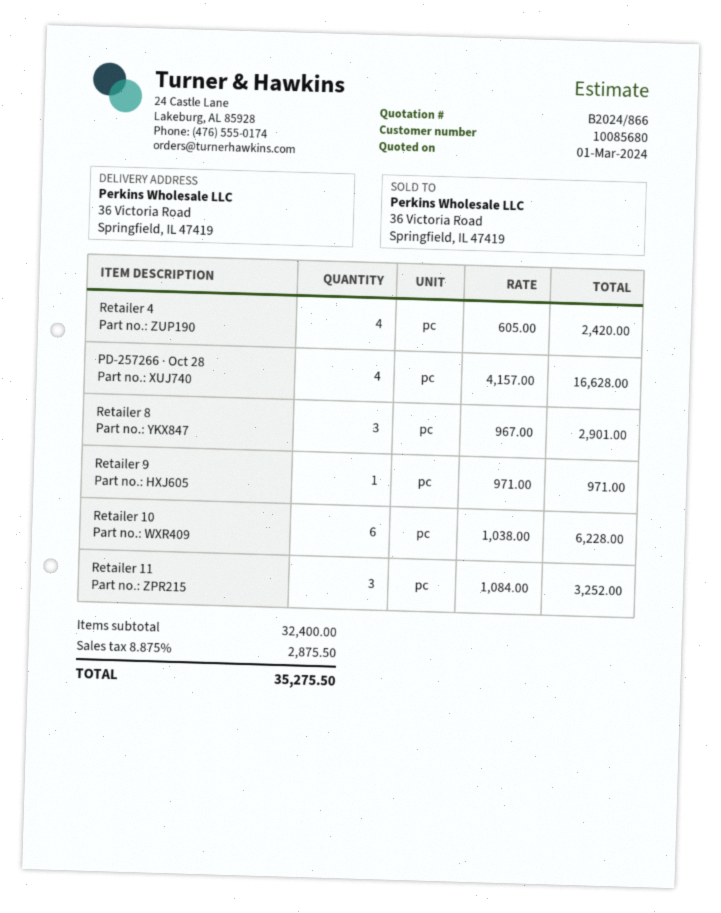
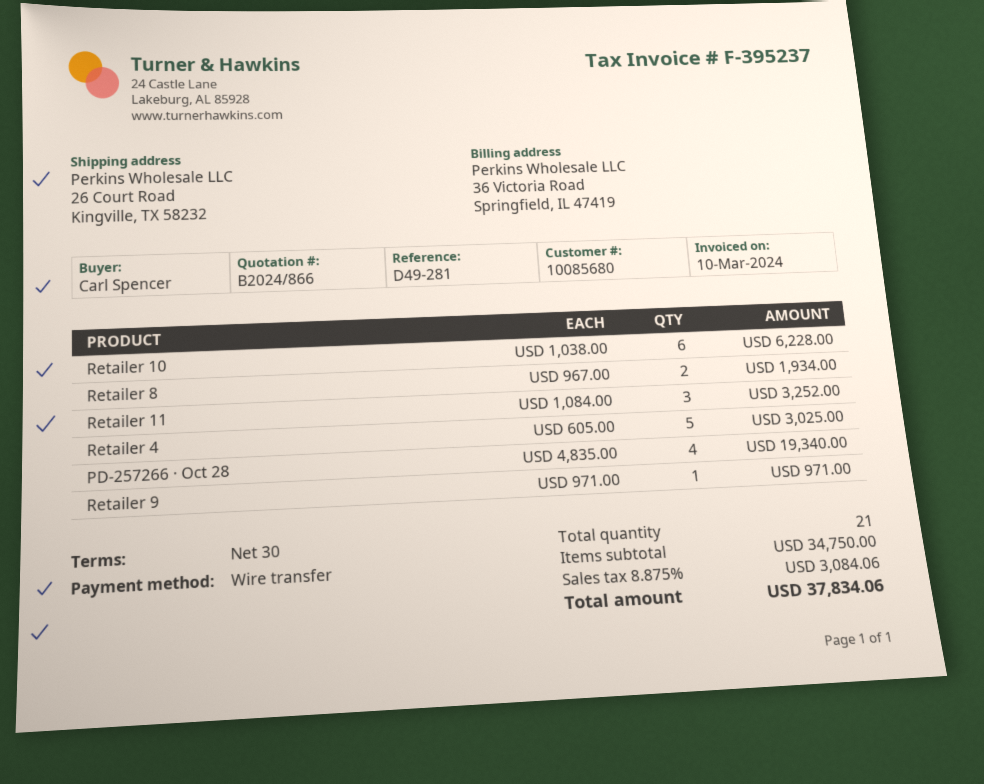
ship to: 36 Victoria Road, Springfield, IL 47419 -> 26 Court Road, Kingville, TX 58232
Retailer 4: 4 x 605.00 = 2420.00 -> 5 x 605.00 = 3025.00
PD-257266 · Oct 28: 4 x 4157.00 = 16628.00 -> 4 x 4835.00 = 19340.00
Retailer 8: 3 x 967.00 = 2901.00 -> 2 x 967.00 = 1934.00
subtotal: 32400.00 -> 34750.00
tax: 8.875% = 2875.50 -> 8.875% = 3084.06
total: 35275.50 -> 37834.06

